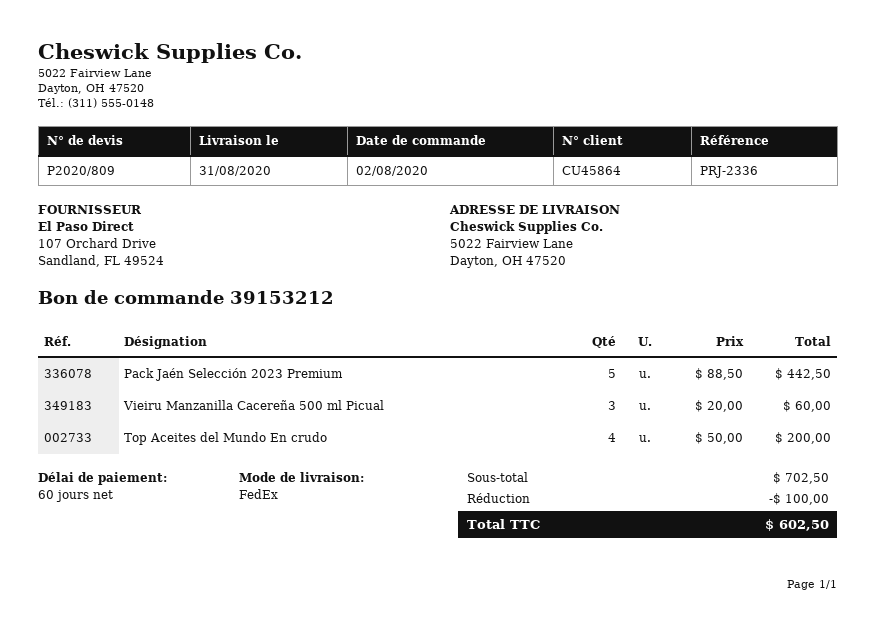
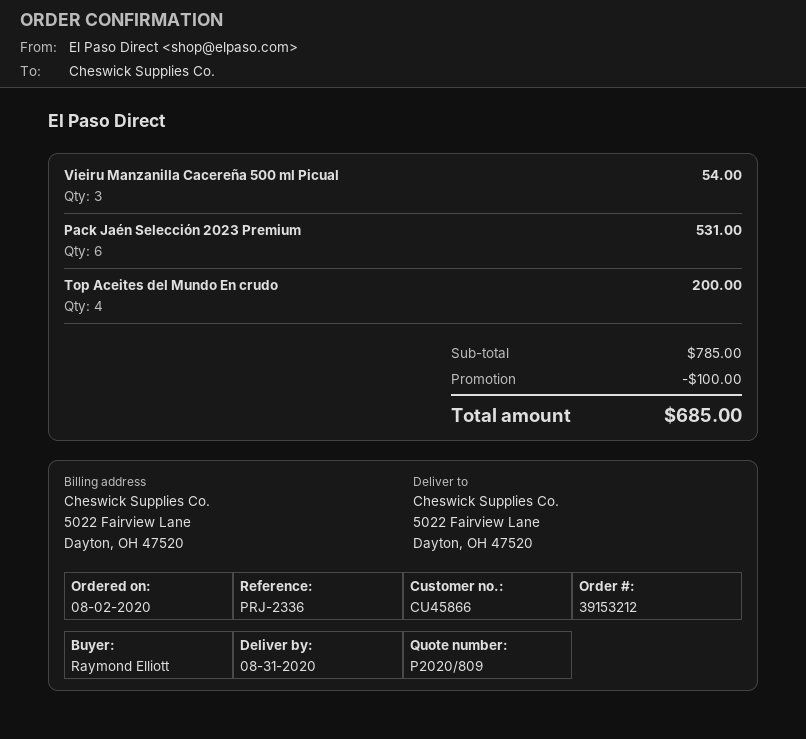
customer number: CU45864 -> CU45866
Pack Jaén Selección 2023 Premium: 5 for 442.50 -> 6 for 531.00
Vieiru Manzanilla Cacereña 500 ml Picual: 3 for 60.00 -> 3 for 54.00
subtotal: 702.50 -> 785.00
total: 602.50 -> 685.00

